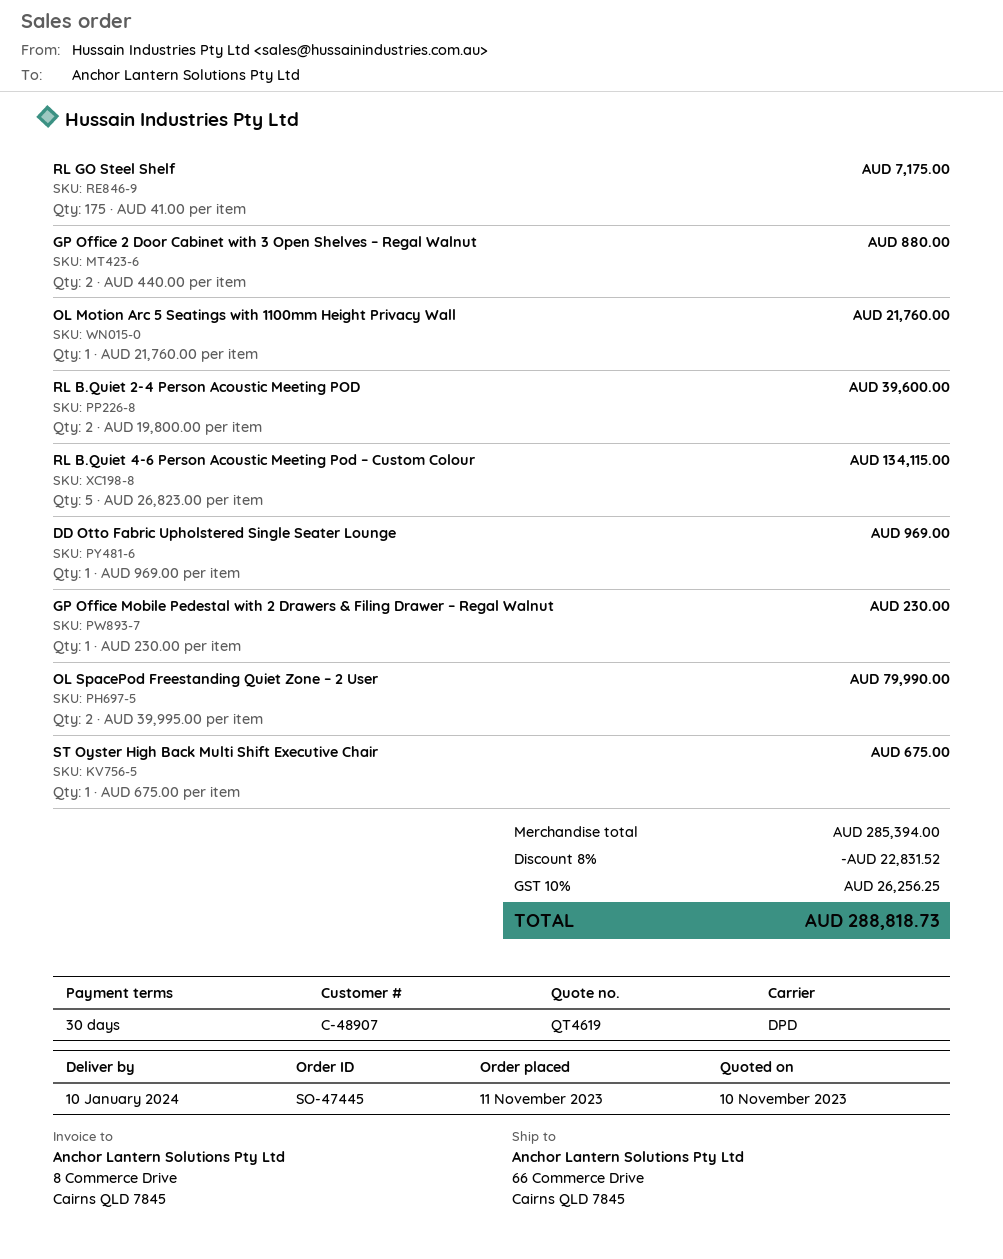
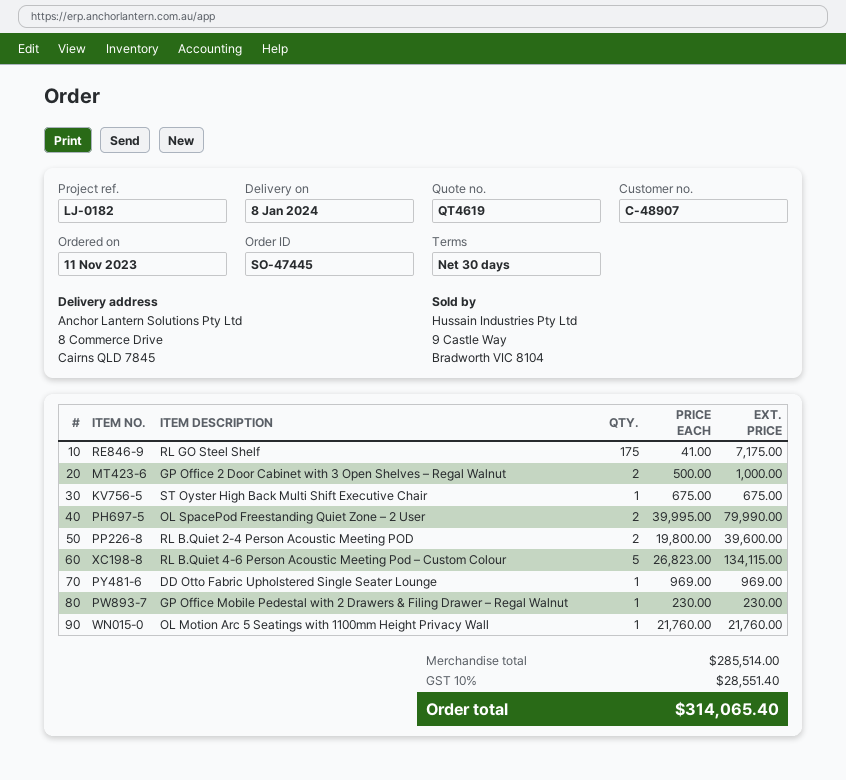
delivery date: 2024-01-10 -> 2024-01-08
ship to: 66 Commerce Drive, Cairns QLD 7845 -> 8 Commerce Drive, Cairns QLD 7845
GP Office 2 Door Cabinet with 3 Open Shelves – Regal Walnut: 2 x 440.00 = 880.00 -> 2 x 500.00 = 1000.00
subtotal: 285394.00 -> 285514.00
discount: 8% = 22831.52 -> none
tax: 10% = 26256.25 -> 10% = 28551.40
total: 288818.73 -> 314065.40

